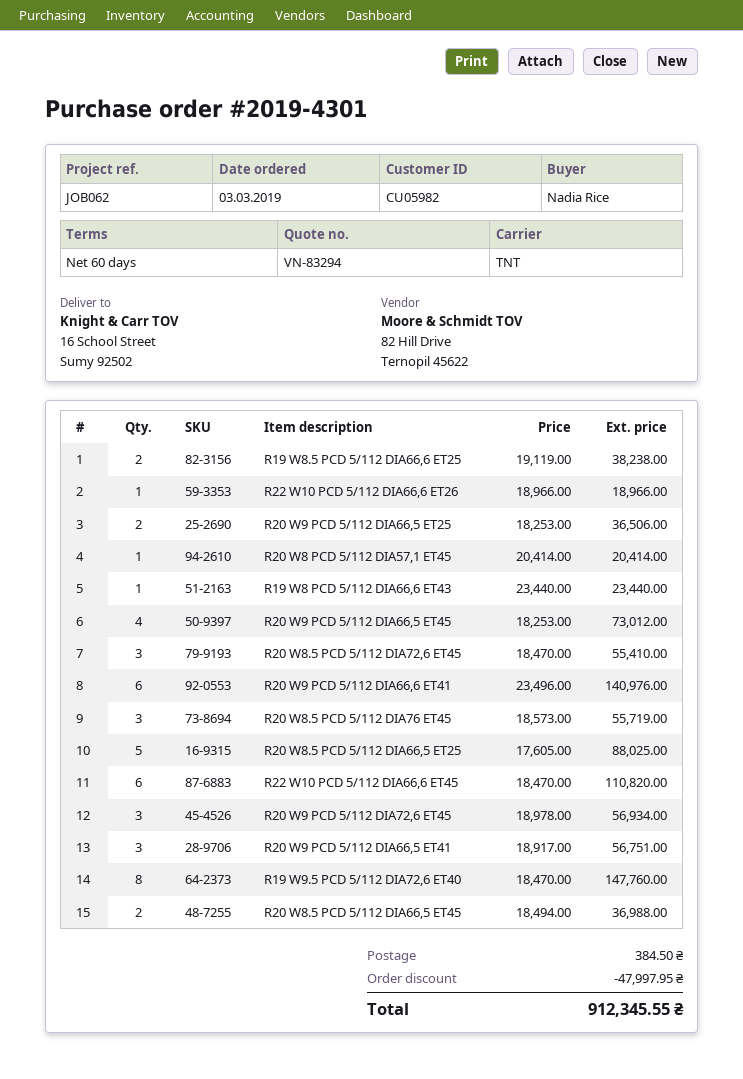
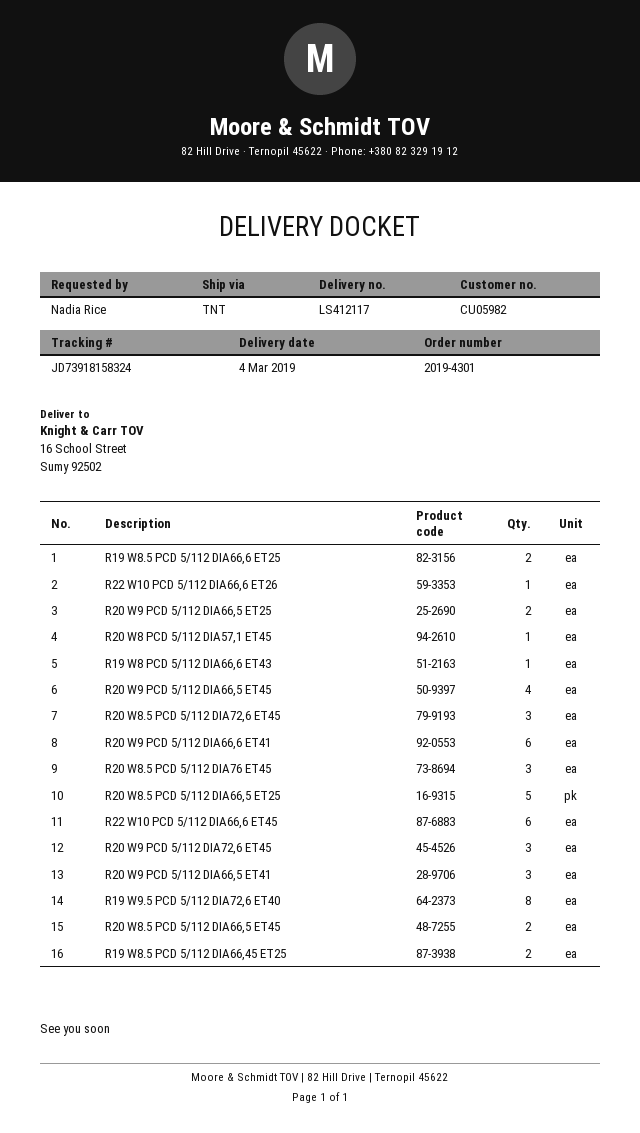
R19 W8.5 PCD 5/112 DIA66,45 ET25: none -> 2

